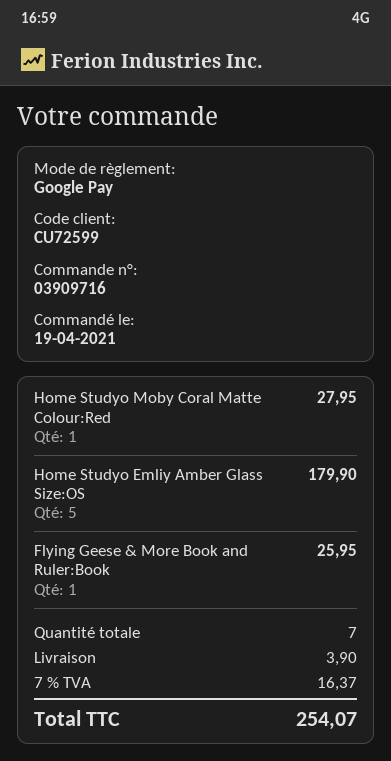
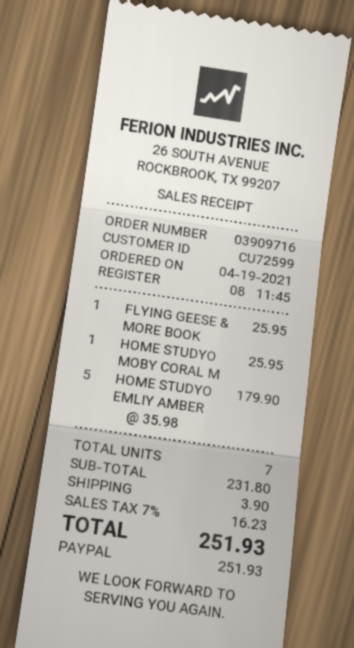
payment method: Google Pay -> PayPal
Home Studyo Moby Coral Matte Colour:Red: 1 for 27.95 -> 1 for 25.95
tax: 7% = 16.37 -> 7% = 16.23
total: 254.07 -> 251.93

